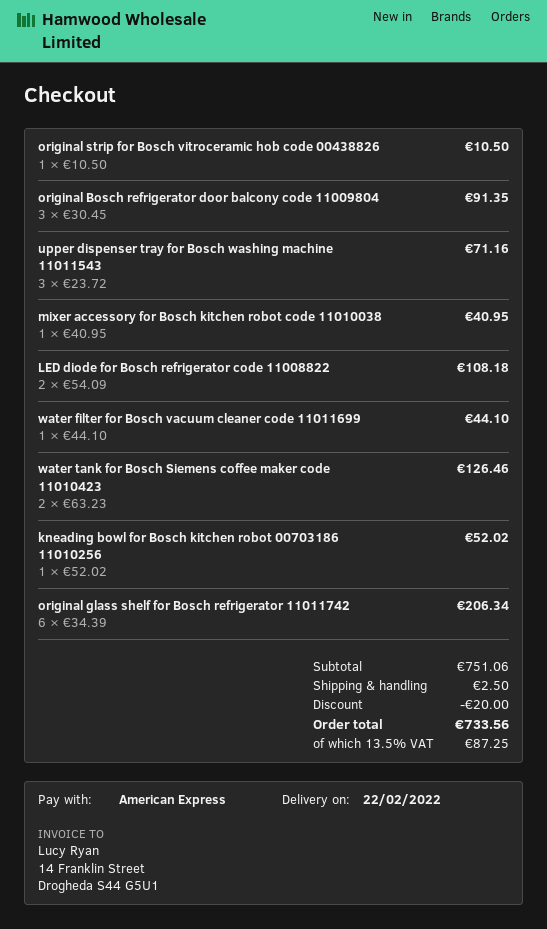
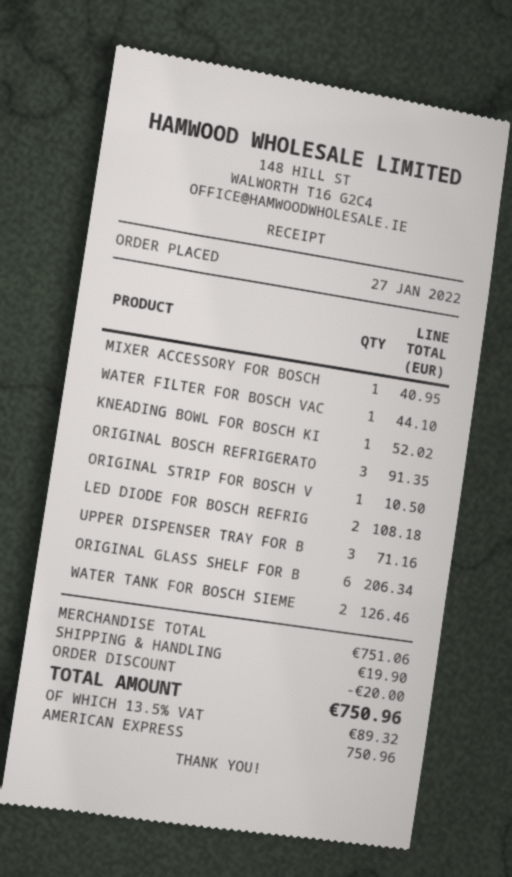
shipping: 2.50 -> 19.90
tax: 13.5% = 87.25 -> 13.5% = 89.32
total: 733.56 -> 750.96

